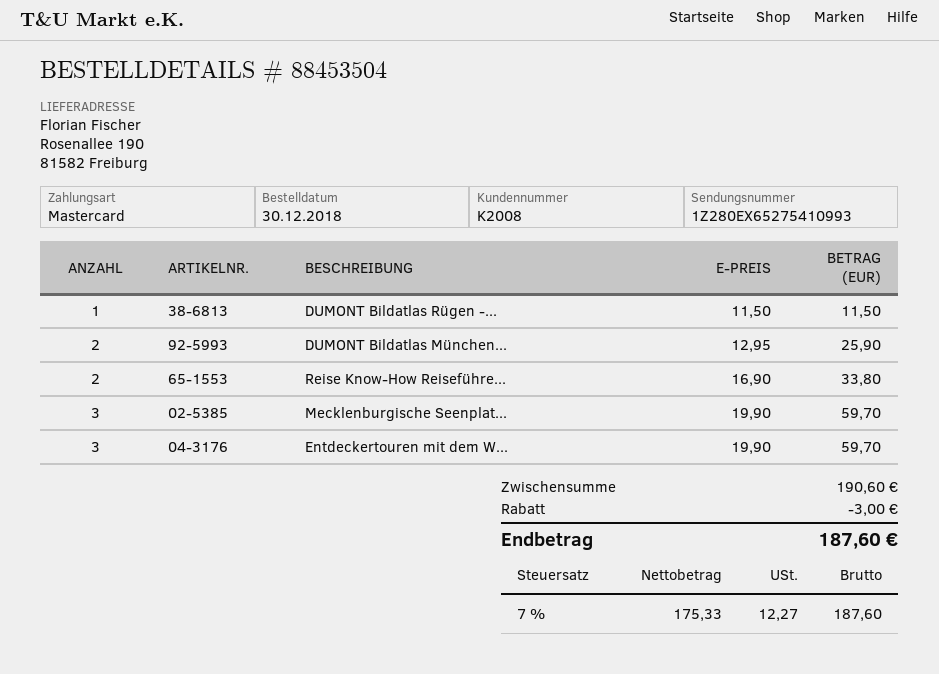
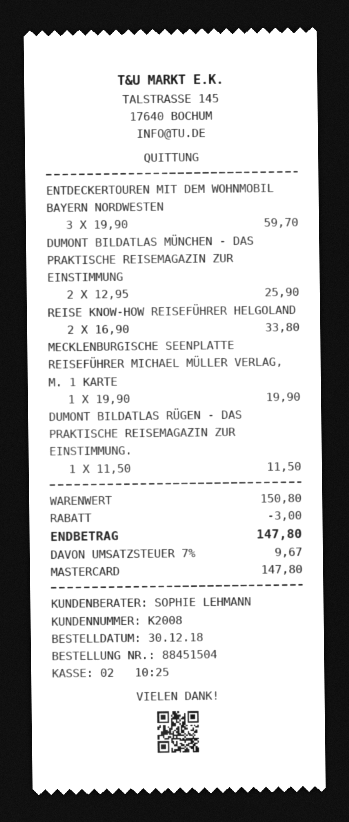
order number: 88453504 -> 88451504
Mecklenburgische Seenplat...: 3 x 19.90 = 59.70 -> 1 x 19.90 = 19.90
subtotal: 190.60 -> 150.80
tax: 7% = 12.27 -> 7% = 9.67
total: 187.60 -> 147.80

